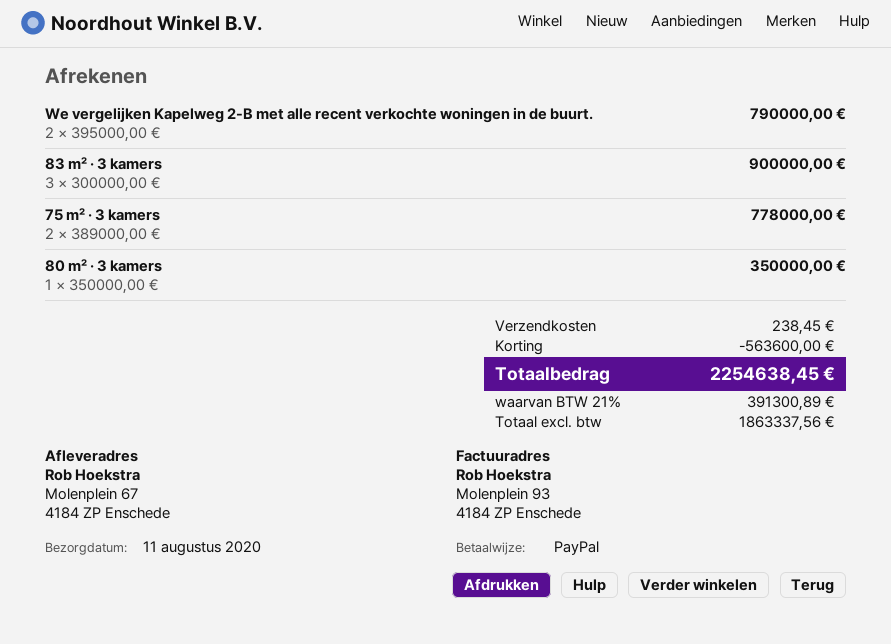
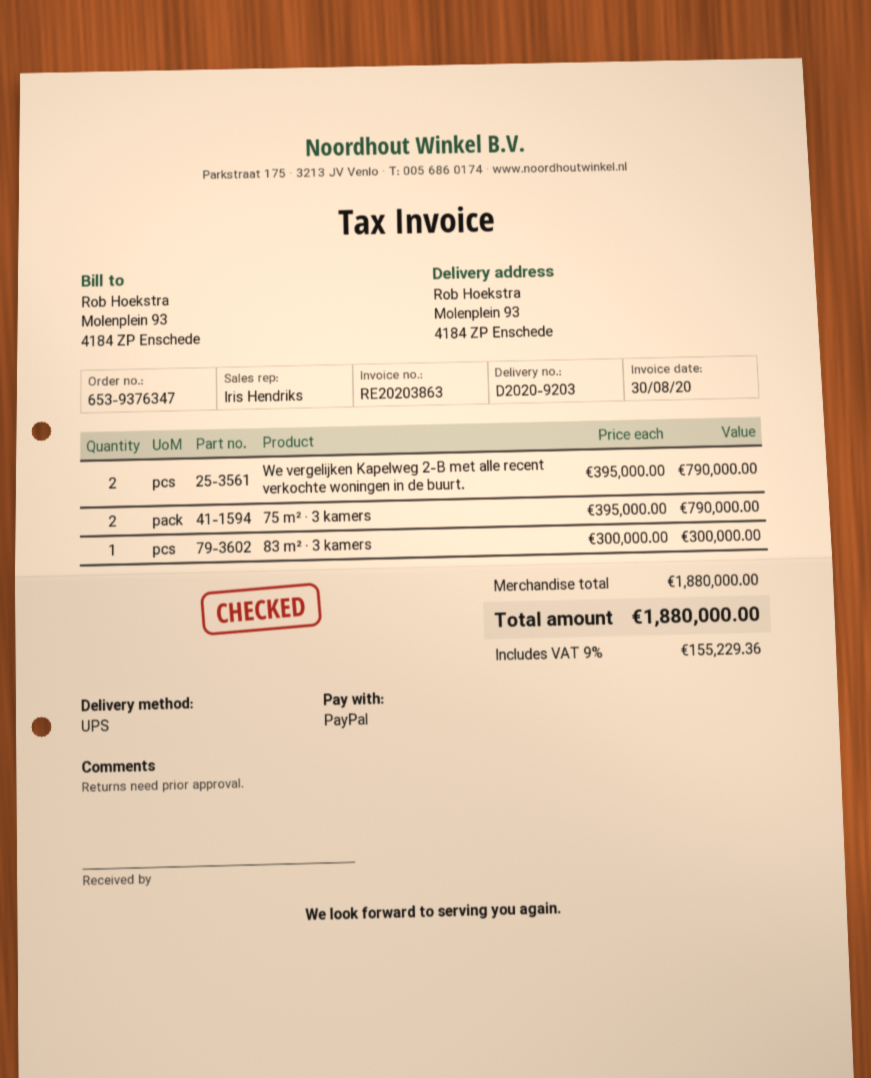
ship to: Molenplein 67, 4184 ZP Enschede -> Molenplein 93, 4184 ZP Enschede
83 m² · 3 kamers: 3 x 300000.00 = 900000.00 -> 1 x 300000.00 = 300000.00
75 m² · 3 kamers: 2 x 389000.00 = 778000.00 -> 2 x 395000.00 = 790000.00
80 m² · 3 kamers: 1 x 350000.00 = 350000.00 -> none
discount: 563600.00 -> none
shipping: 238.45 -> none
tax: 21% = 391300.89 -> 9% = 155229.36
total: 2254638.45 -> 1880000.00

